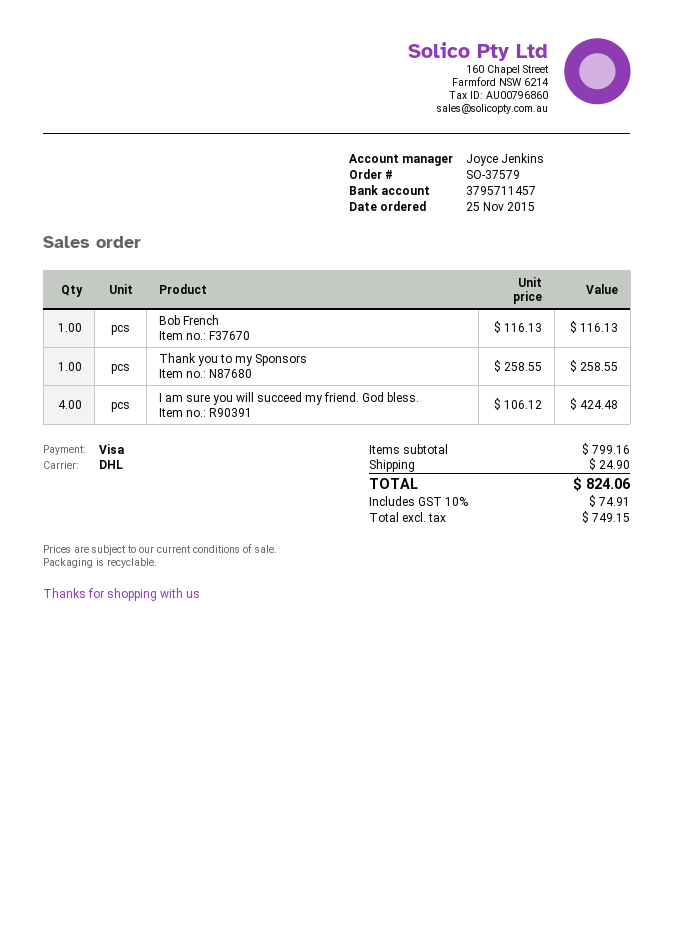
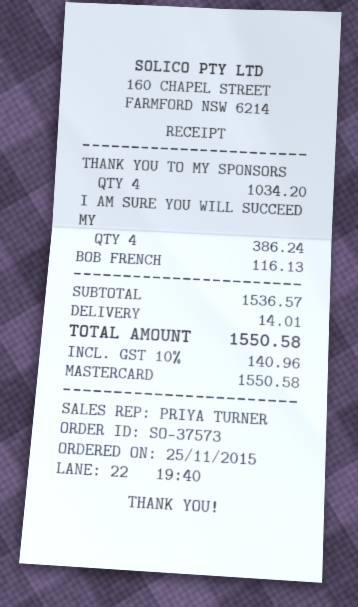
order number: SO-37579 -> SO-37573
sales rep: Joyce Jenkins -> PRIYA TURNER
payment method: Visa -> Mastercard
Thank you to my Sponsors: 1 for 258.55 -> 4 for 1034.20
I am sure you will succeed my friend. God bless.: 4 for 424.48 -> 4 for 386.24
subtotal: 799.16 -> 1536.57
shipping: 24.90 -> 14.01
tax: 10% = 74.91 -> 10% = 140.96
total: 824.06 -> 1550.58

